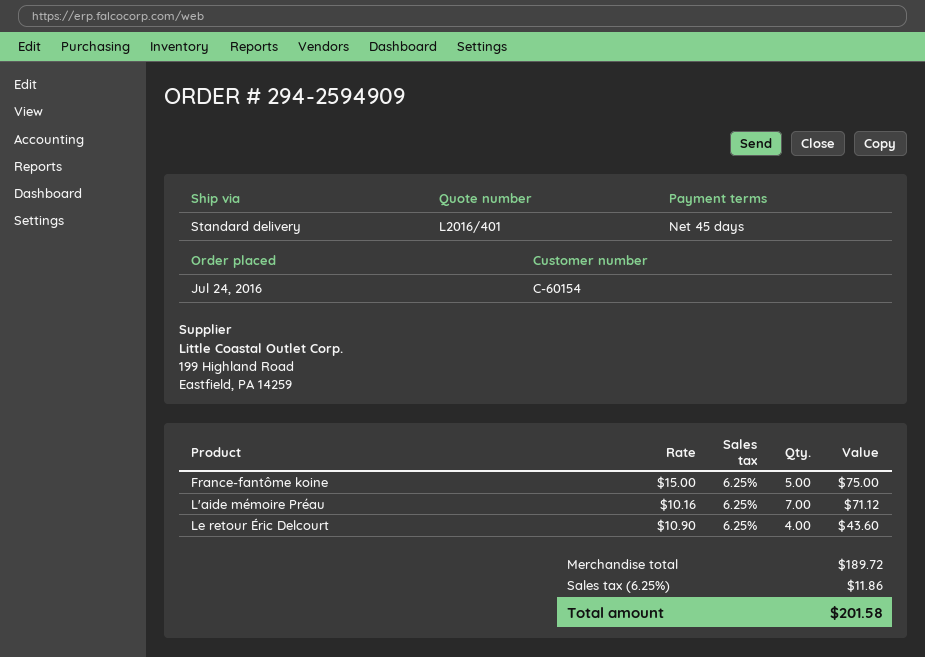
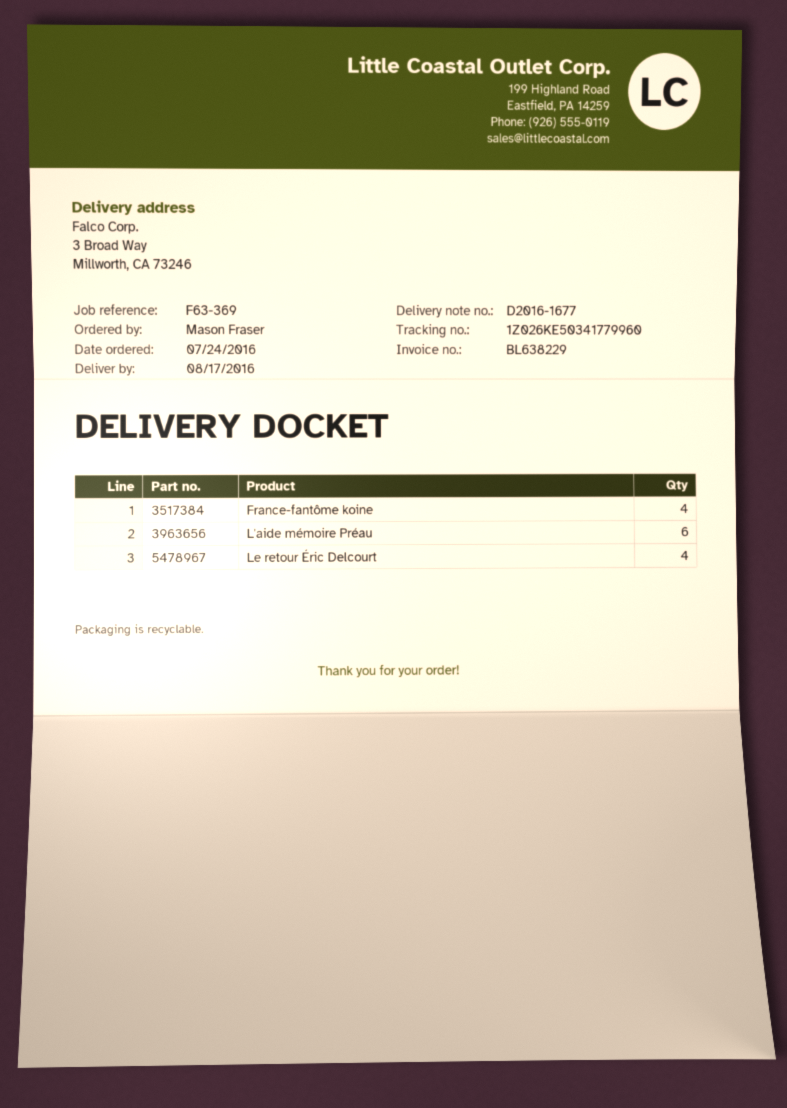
France-fantôme koine: 5 -> 4
L'aide mémoire Préau: 7 -> 6

